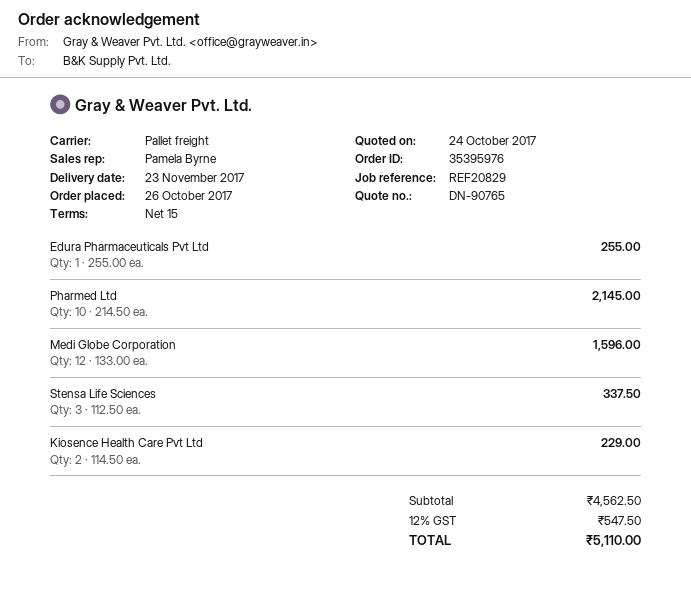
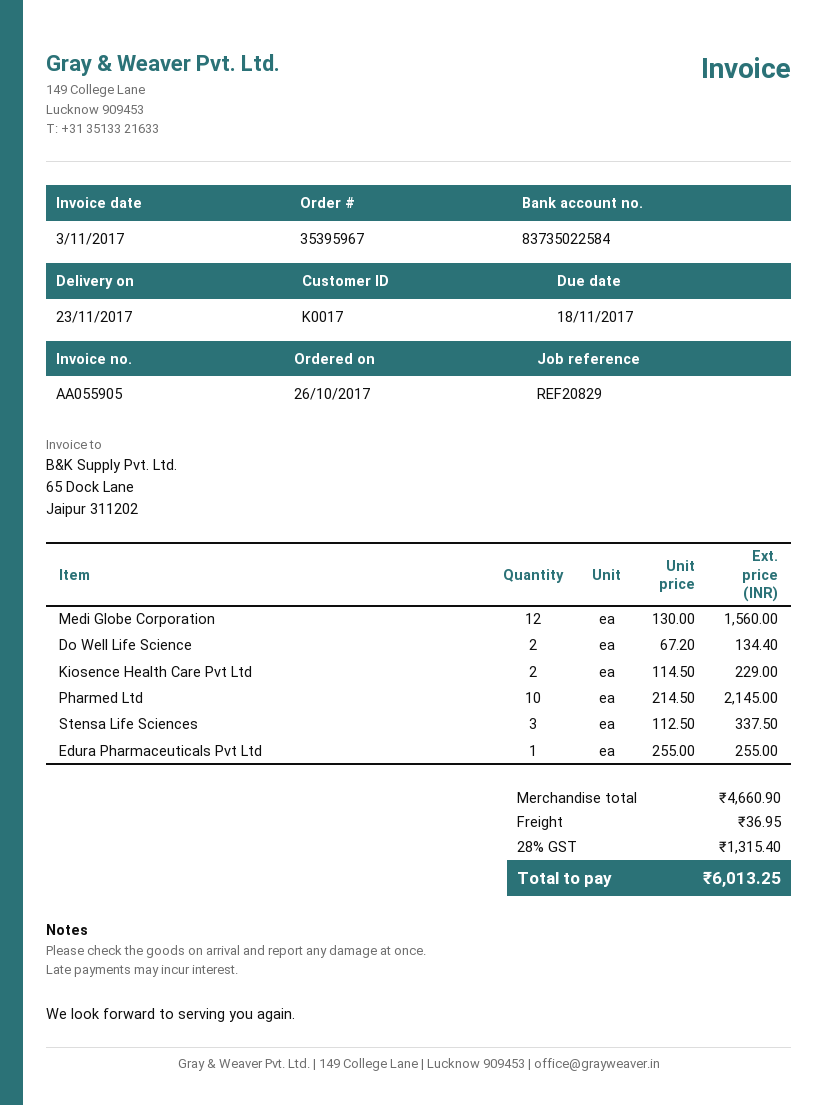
order number: 35395976 -> 35395967
Medi Globe Corporation: 12 x 133.00 = 1596.00 -> 12 x 130.00 = 1560.00
Do Well Life Science: none -> 2 x 67.20 = 134.40
subtotal: 4562.50 -> 4660.90
shipping: none -> 36.95
tax: 12% = 547.50 -> 28% = 1315.40
total: 5110.00 -> 6013.25

